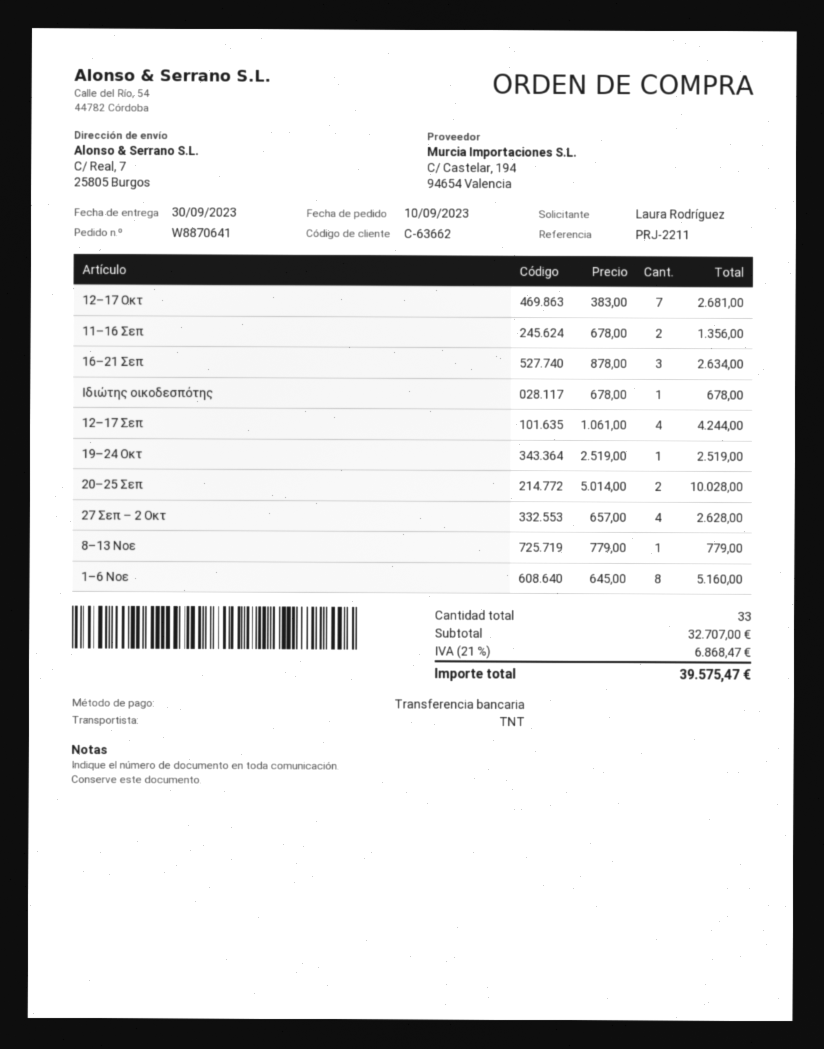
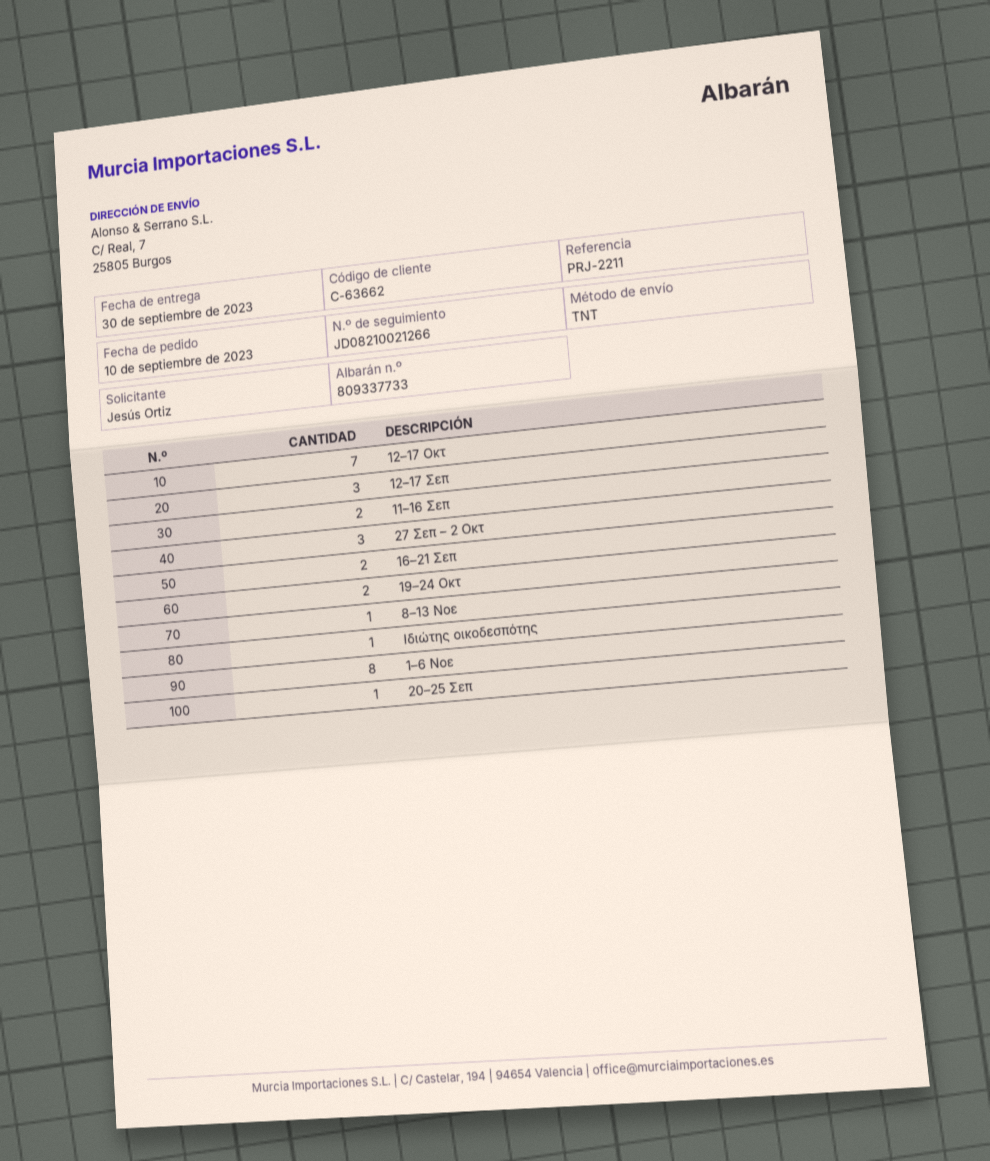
ordered by: Laura Rodríguez -> Jesús Ortiz
16–21 Σεπ: 3 -> 2
12–17 Σεπ: 4 -> 3
19–24 Οκτ: 1 -> 2
20–25 Σεπ: 2 -> 1
27 Σεπ – 2 Οκτ: 4 -> 3

